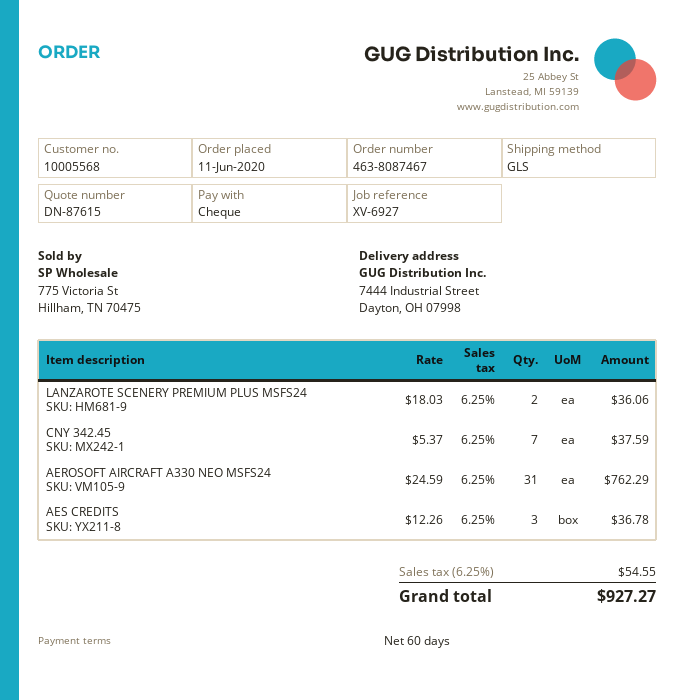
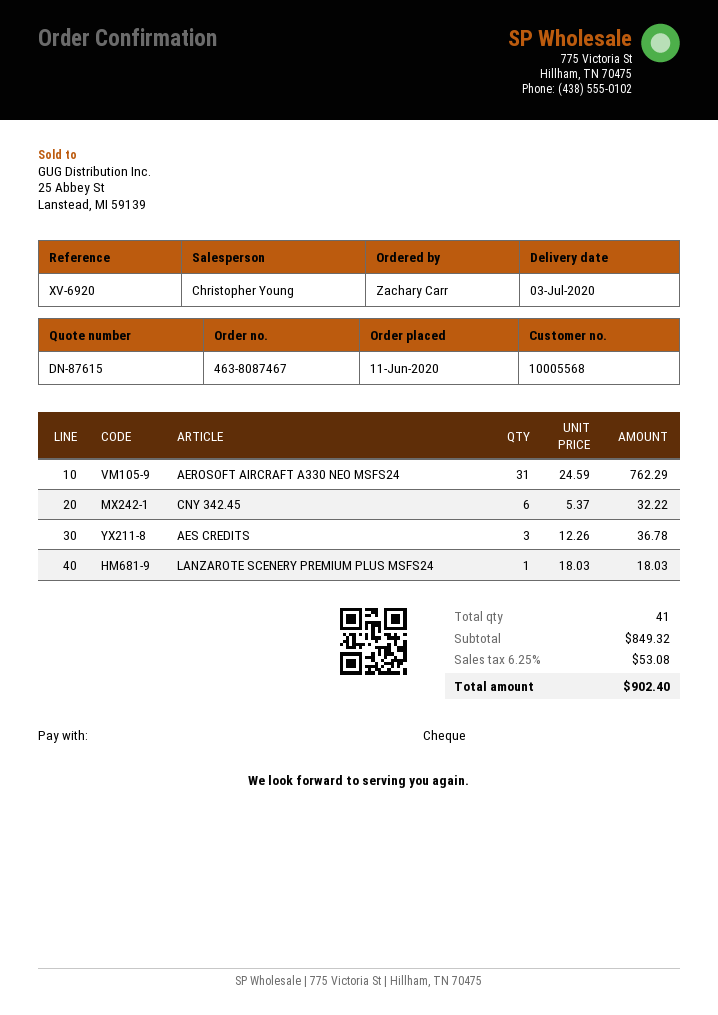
reference: XV-6927 -> XV-6920
LANZAROTE SCENERY PREMIUM PLUS MSFS24: 2 x 18.03 = 36.06 -> 1 x 18.03 = 18.03
CNY 342.45: 7 x 5.37 = 37.59 -> 6 x 5.37 = 32.22
tax: 6.25% = 54.55 -> 6.25% = 53.08
total: 927.27 -> 902.40

